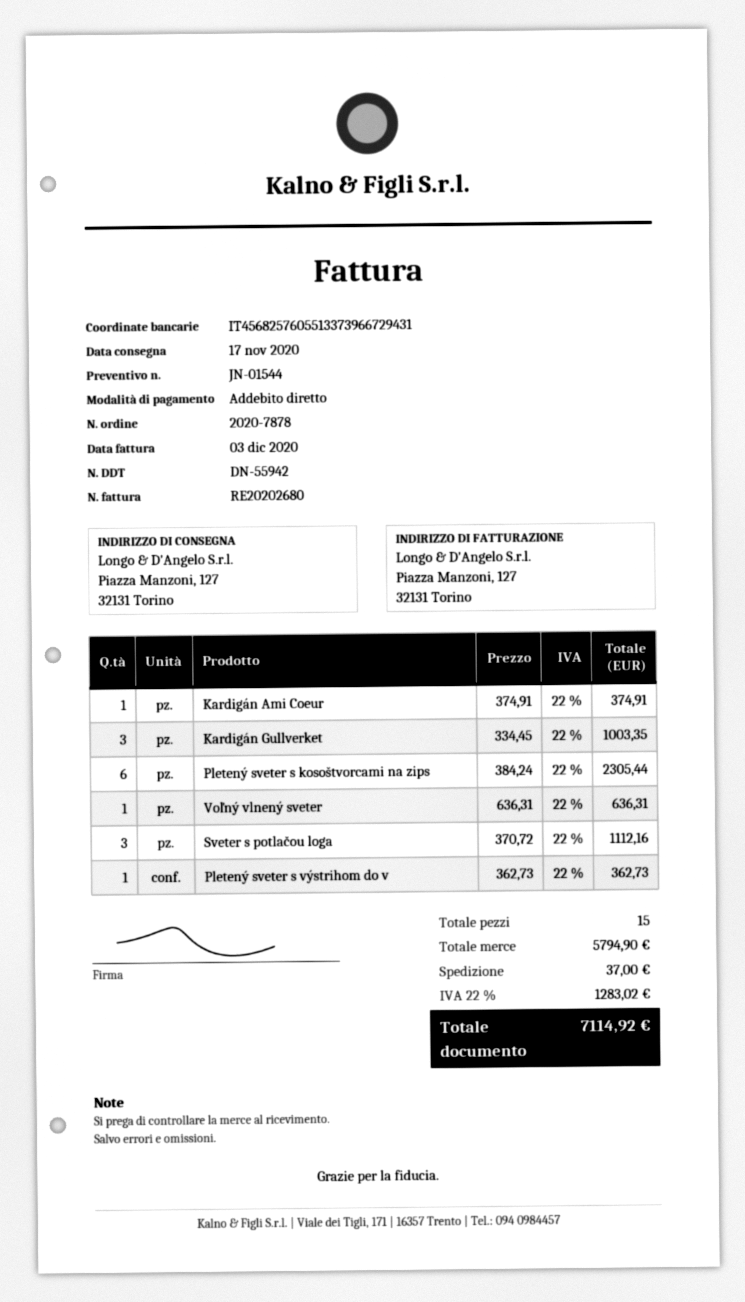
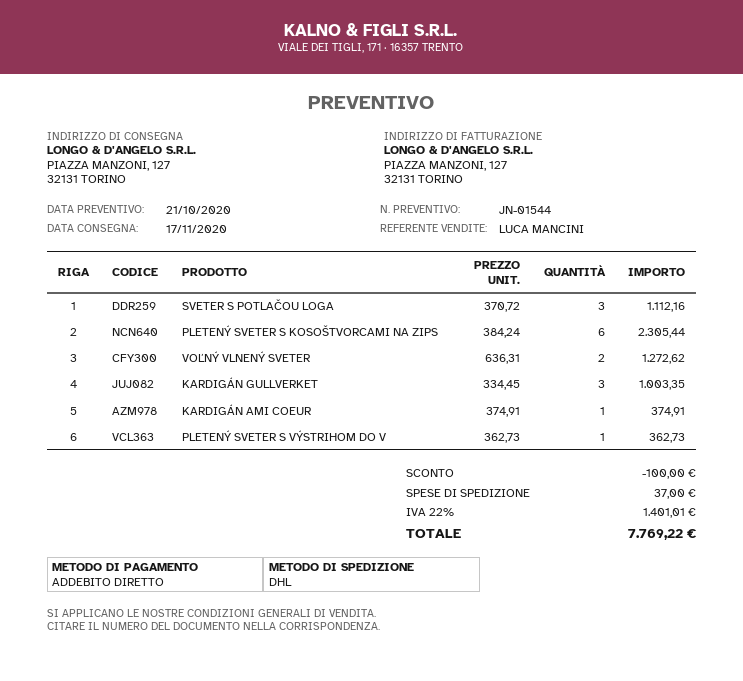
Voľný vlnený sveter: 1 x 636.31 = 636.31 -> 2 x 636.31 = 1272.62
discount: none -> 100.00
tax: 22% = 1283.02 -> 22% = 1401.01
total: 7114.92 -> 7769.22

